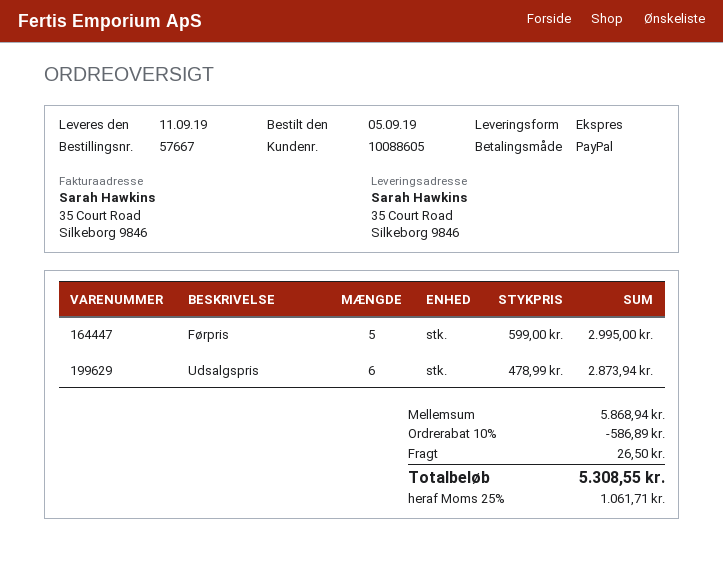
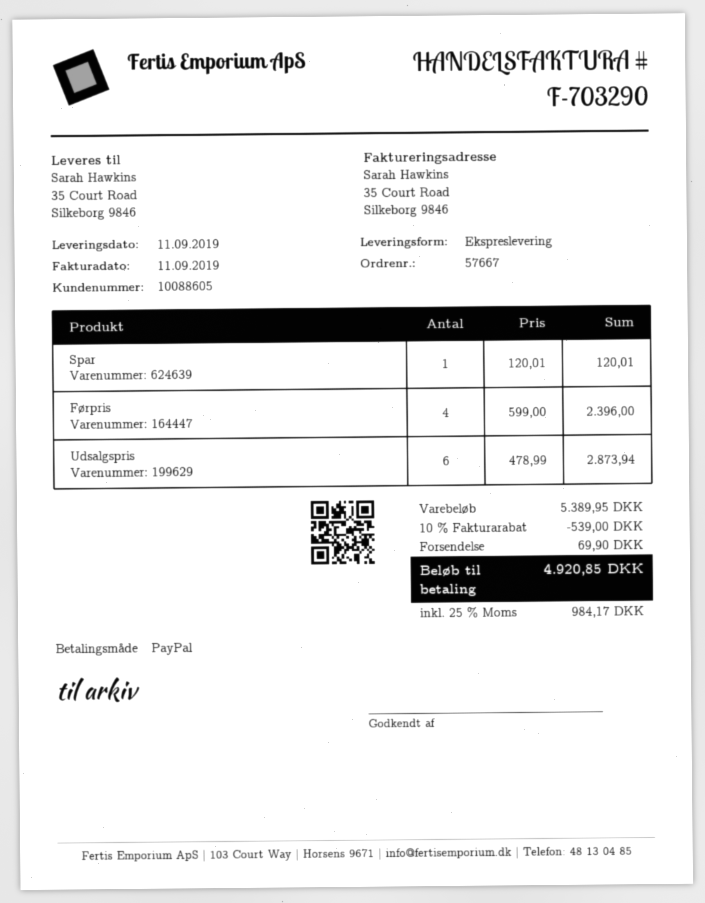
Førpris: 5 x 599.00 = 2995.00 -> 4 x 599.00 = 2396.00
Spar: none -> 1 x 120.01 = 120.01
subtotal: 5868.94 -> 5389.95
discount: 10% = 586.89 -> 10% = 539.00
shipping: 26.50 -> 69.90
tax: 25% = 1061.71 -> 25% = 984.17
total: 5308.55 -> 4920.85

